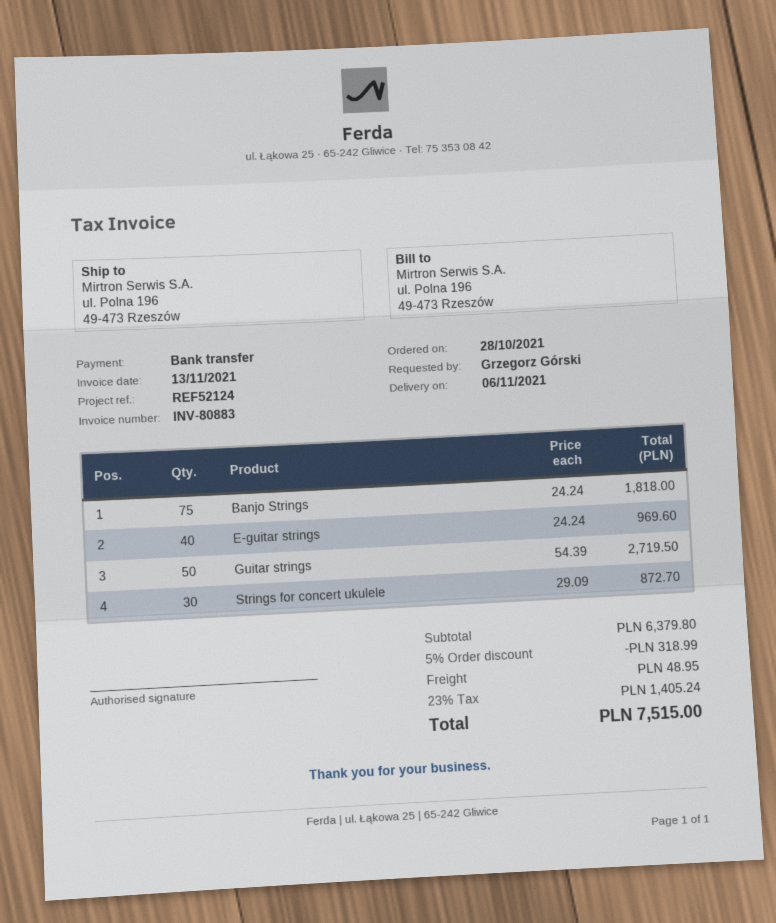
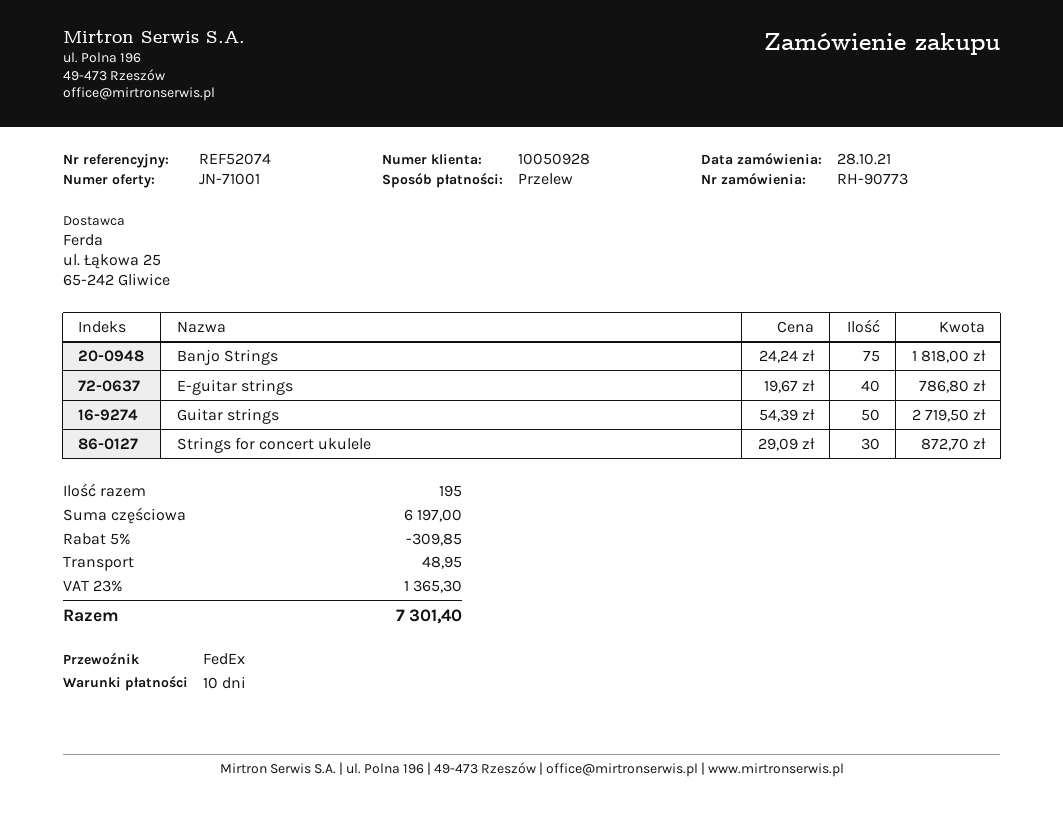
reference: REF52124 -> REF52074
E-guitar strings: 40 x 24.24 = 969.60 -> 40 x 19.67 = 786.80
subtotal: 6379.80 -> 6197.00
discount: 5% = 318.99 -> 5% = 309.85
tax: 23% = 1405.24 -> 23% = 1365.30
total: 7515.00 -> 7301.40

